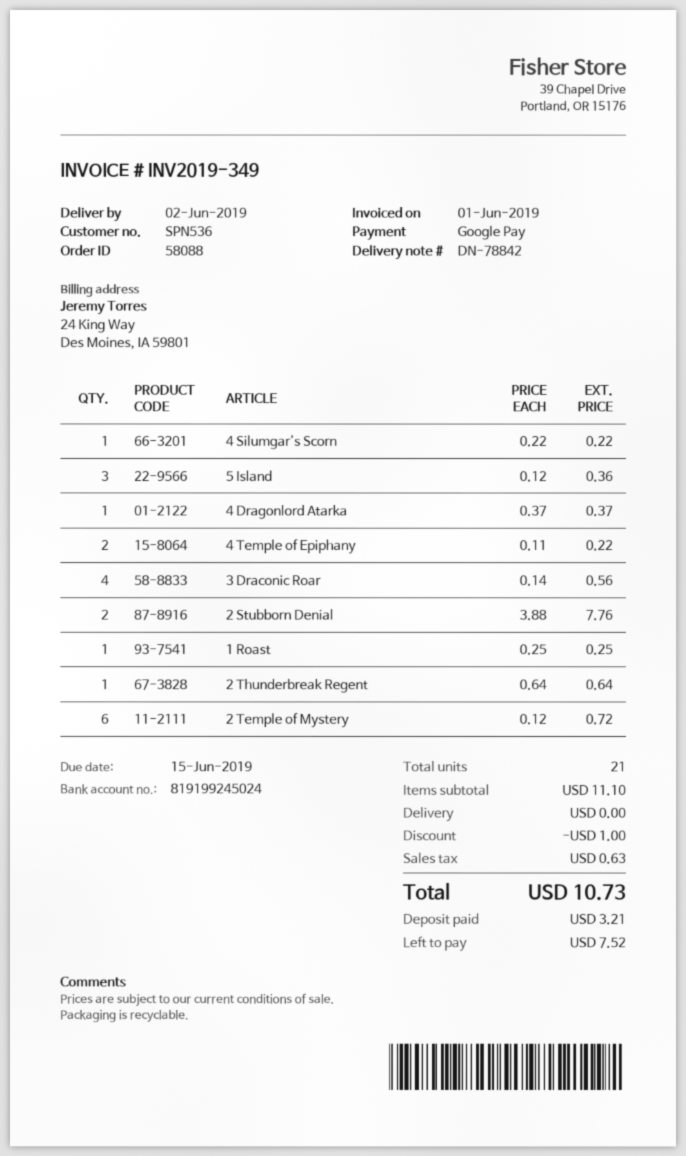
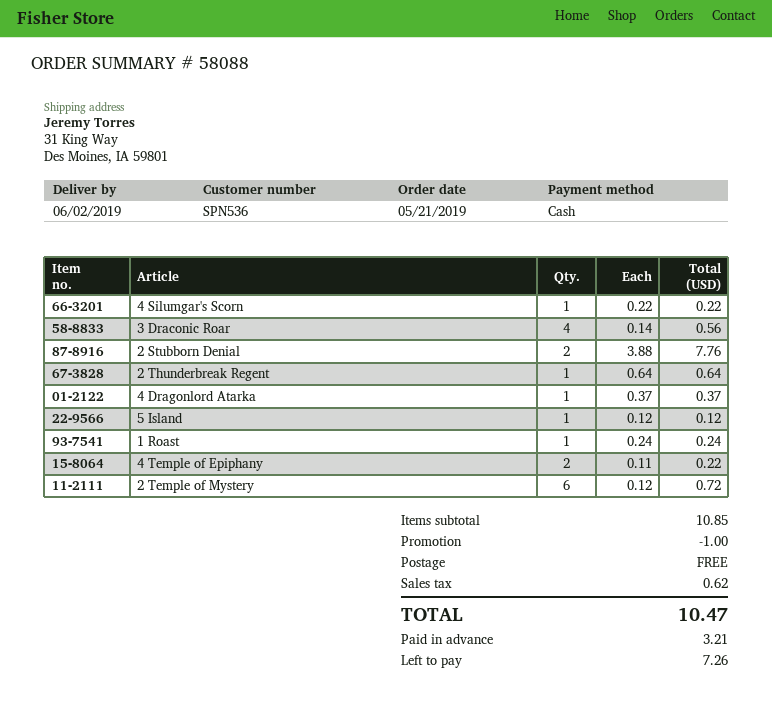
payment method: Google Pay -> cash
5 Island: 3 x 0.12 = 0.36 -> 1 x 0.12 = 0.12
1 Roast: 1 x 0.25 = 0.25 -> 1 x 0.24 = 0.24
subtotal: 11.10 -> 10.85
tax: 0.63 -> 0.62
total: 10.73 -> 10.47
balance: 7.52 -> 7.26

